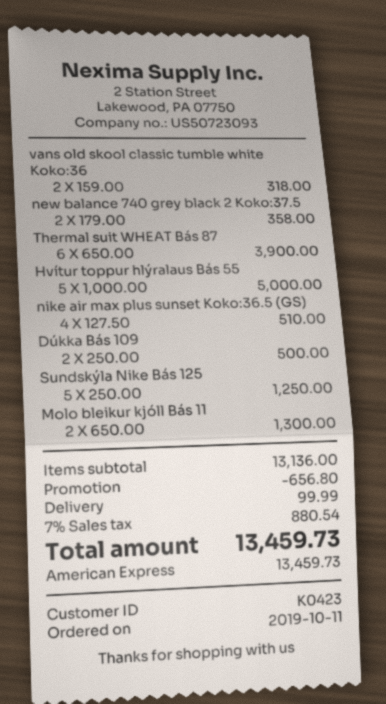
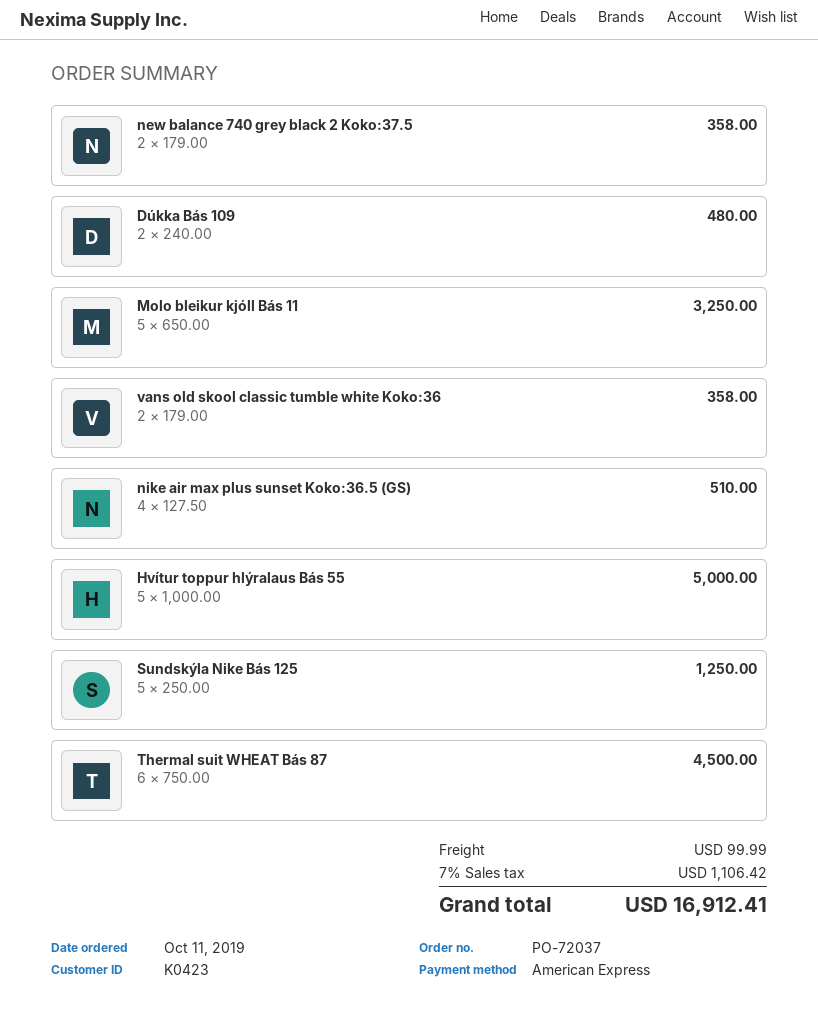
vans old skool classic tumble white Koko:36: 2 x 159.00 = 318.00 -> 2 x 179.00 = 358.00
Thermal suit WHEAT Bás 87: 6 x 650.00 = 3900.00 -> 6 x 750.00 = 4500.00
Dúkka Bás 109: 2 x 250.00 = 500.00 -> 2 x 240.00 = 480.00
Molo bleikur kjóll Bás 11: 2 x 650.00 = 1300.00 -> 5 x 650.00 = 3250.00
discount: 656.80 -> none
tax: 7% = 880.54 -> 7% = 1106.42
total: 13459.73 -> 16912.41

